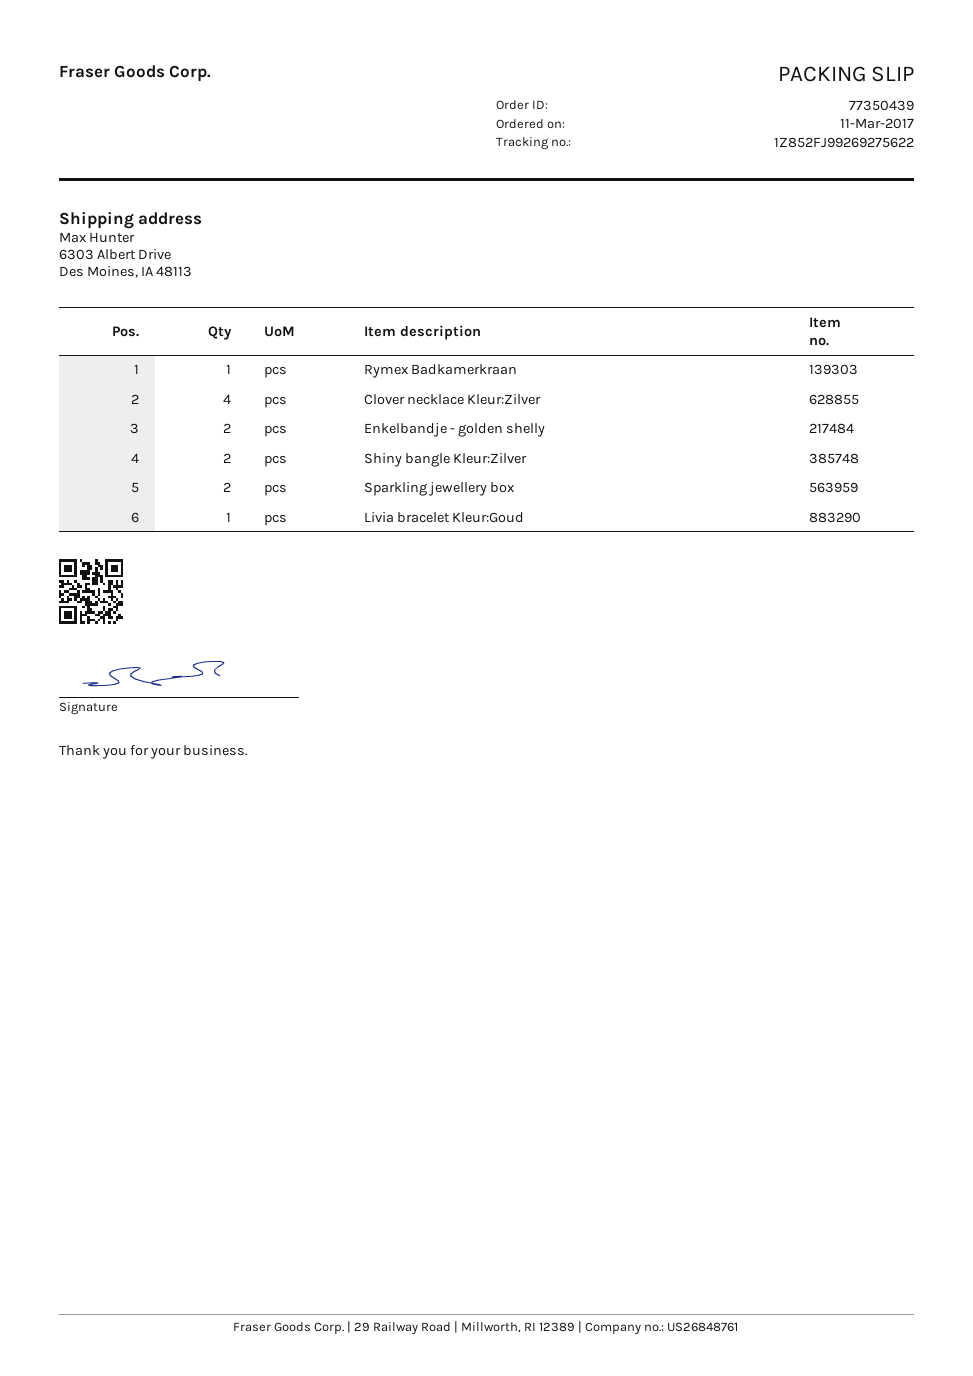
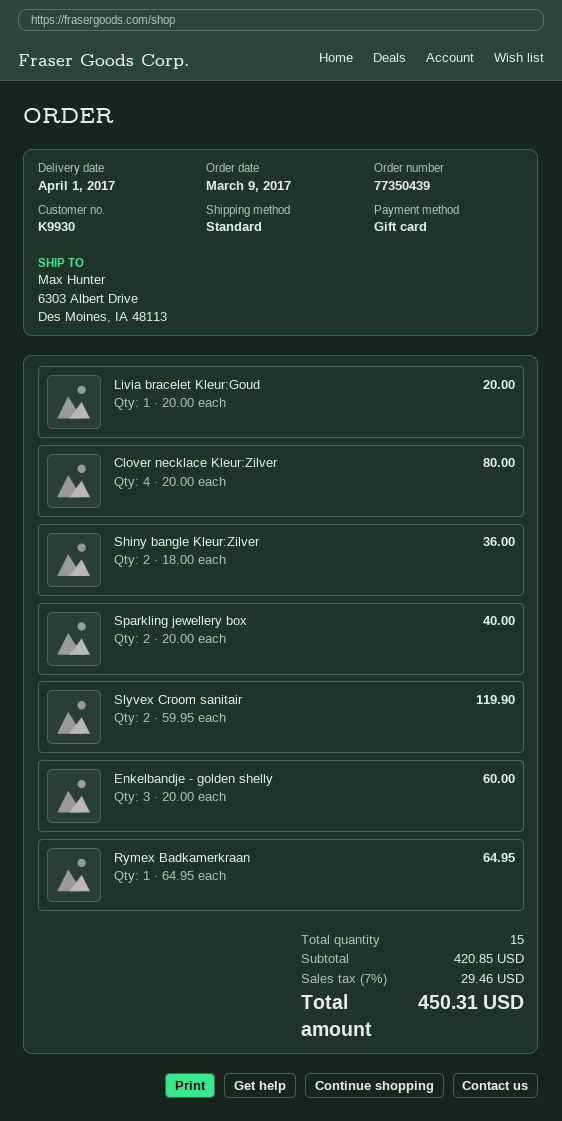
order date: 2017-03-11 -> 2017-03-09
Enkelbandje - golden shelly: 2 -> 3
Slyvex Croom sanitair: none -> 2

